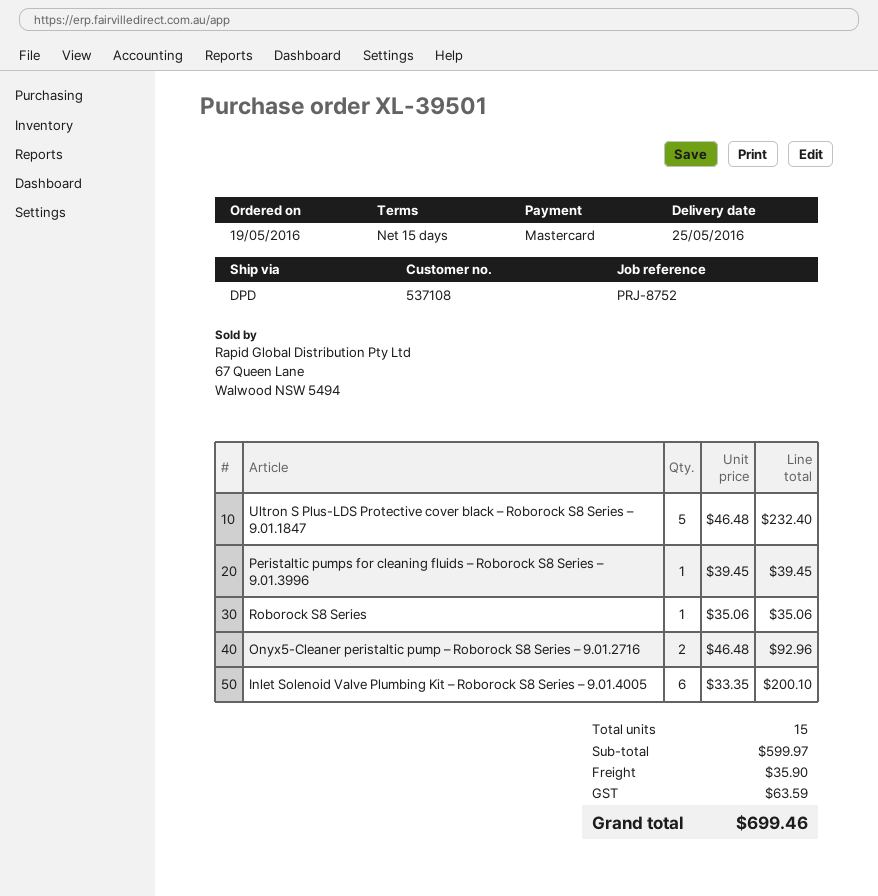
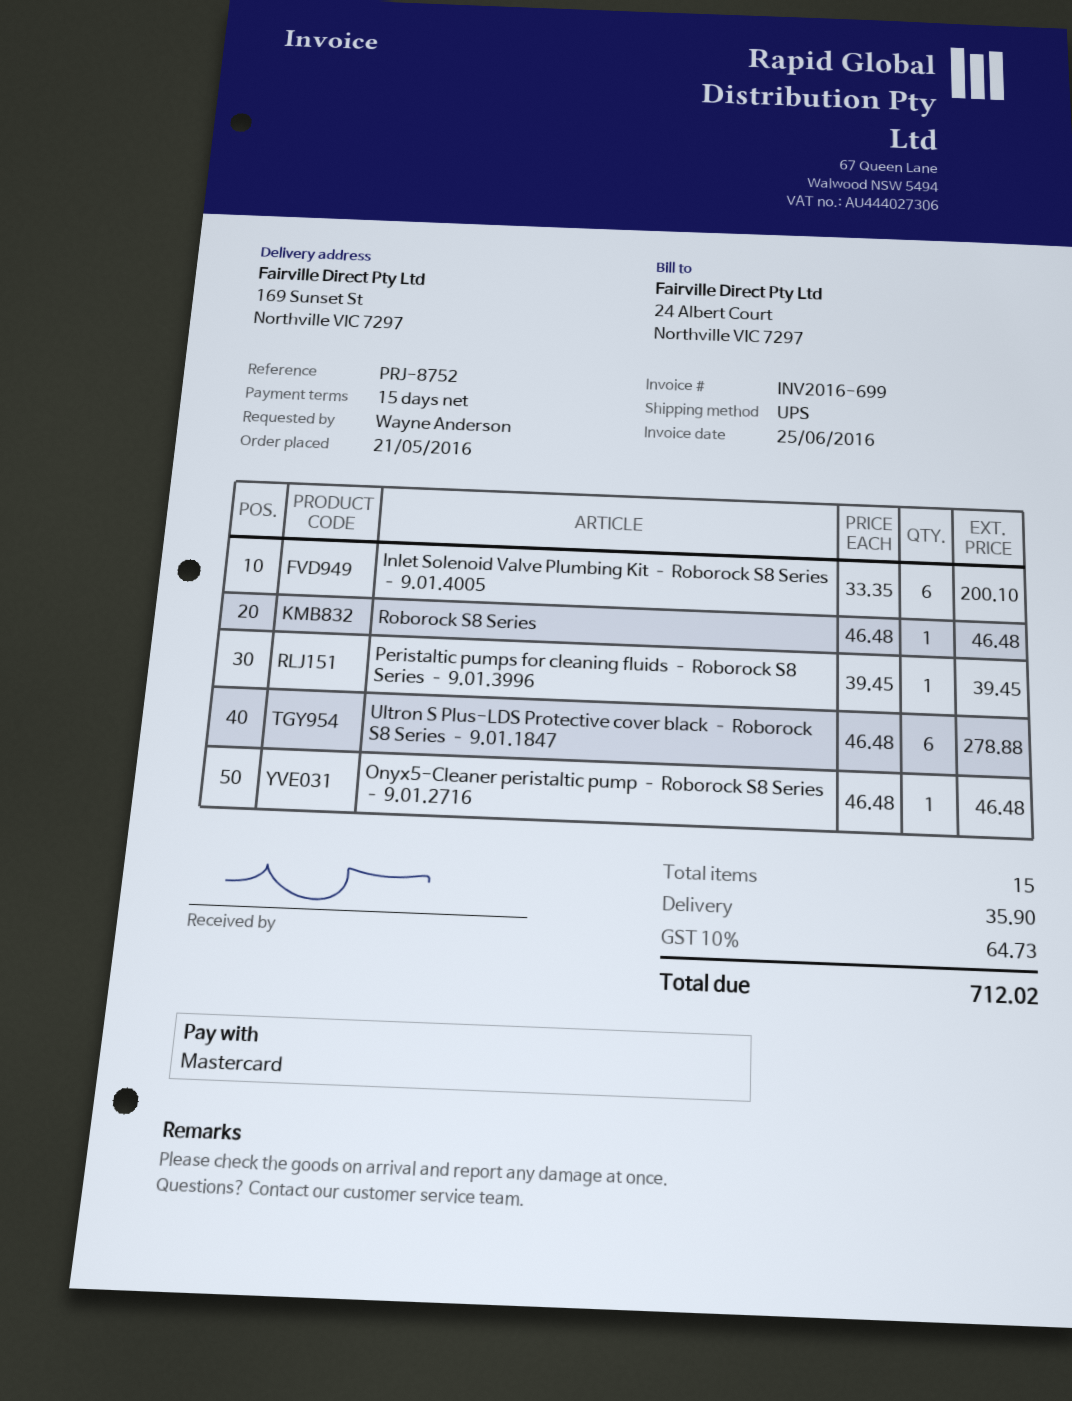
order date: 2016-05-19 -> 2016-05-21
shipping method: DPD -> UPS
Ultron S Plus-LDS Protective cover black – Roborock S8 Series – 9.01.1847: 5 x 46.48 = 232.40 -> 6 x 46.48 = 278.88
Roborock S8 Series: 1 x 35.06 = 35.06 -> 1 x 46.48 = 46.48
Onyx5-Cleaner peristaltic pump – Roborock S8 Series – 9.01.2716: 2 x 46.48 = 92.96 -> 1 x 46.48 = 46.48
tax: 63.59 -> 64.73
total: 699.46 -> 712.02

